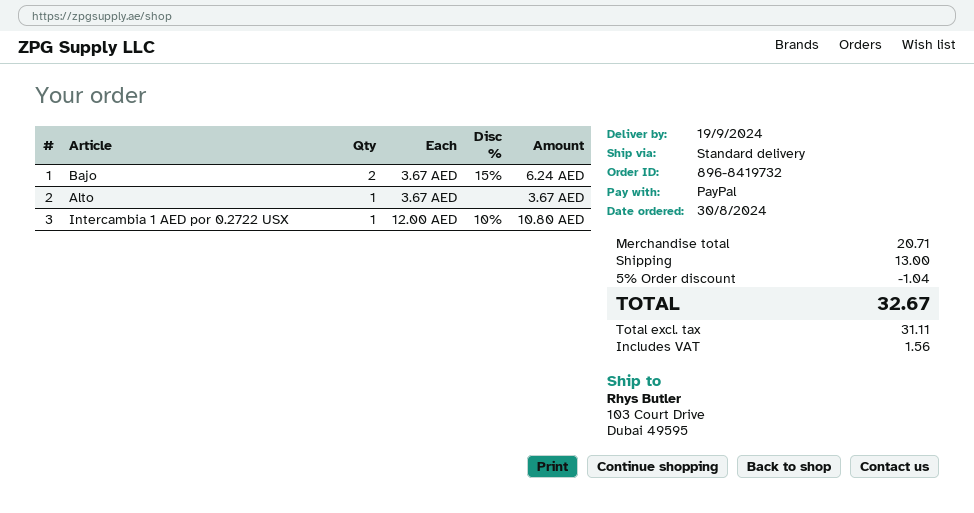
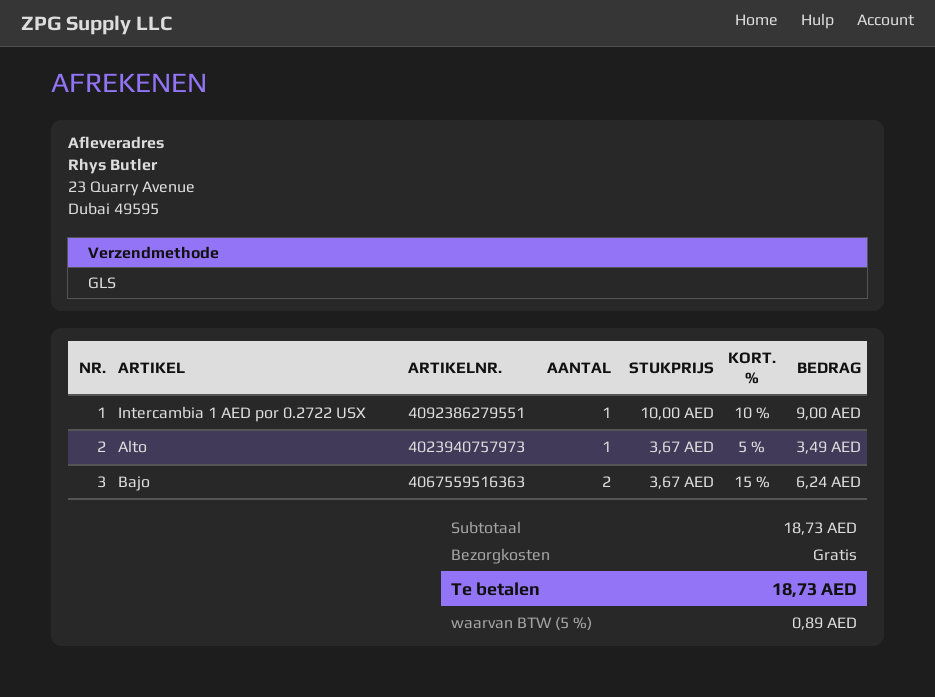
shipping method: standard -> GLS
ship to: 103 Court Drive, Dubai 49595 -> 23 Quarry Avenue, Dubai 49595
Alto: 1 x 3.67 = 3.67 -> 1 x 3.67 - 5% = 3.49
Intercambia 1 AED por 0.2722 USX: 1 x 12.00 - 10% = 10.80 -> 1 x 10.00 - 10% = 9.00
subtotal: 20.71 -> 18.73
discount: 5% = 1.04 -> none
shipping: 13.00 -> 0.00
tax: 1.56 -> 0.89
total: 32.67 -> 18.73

